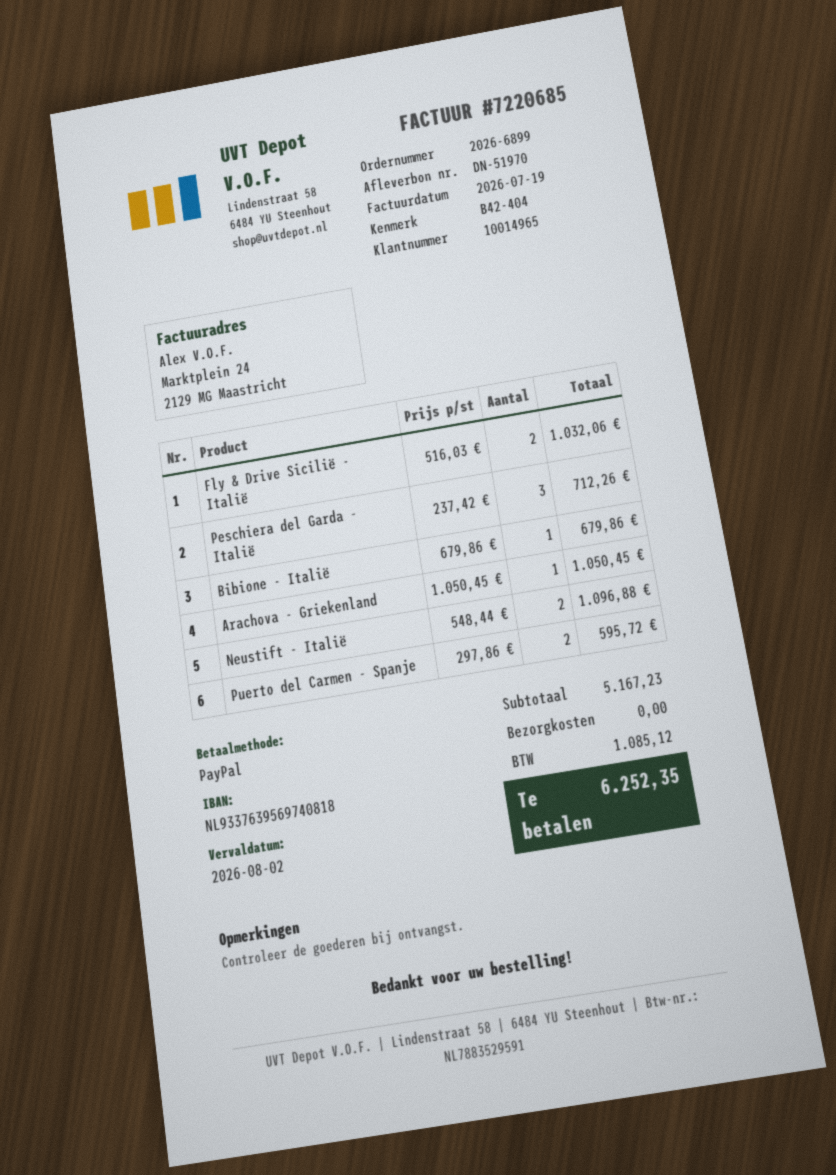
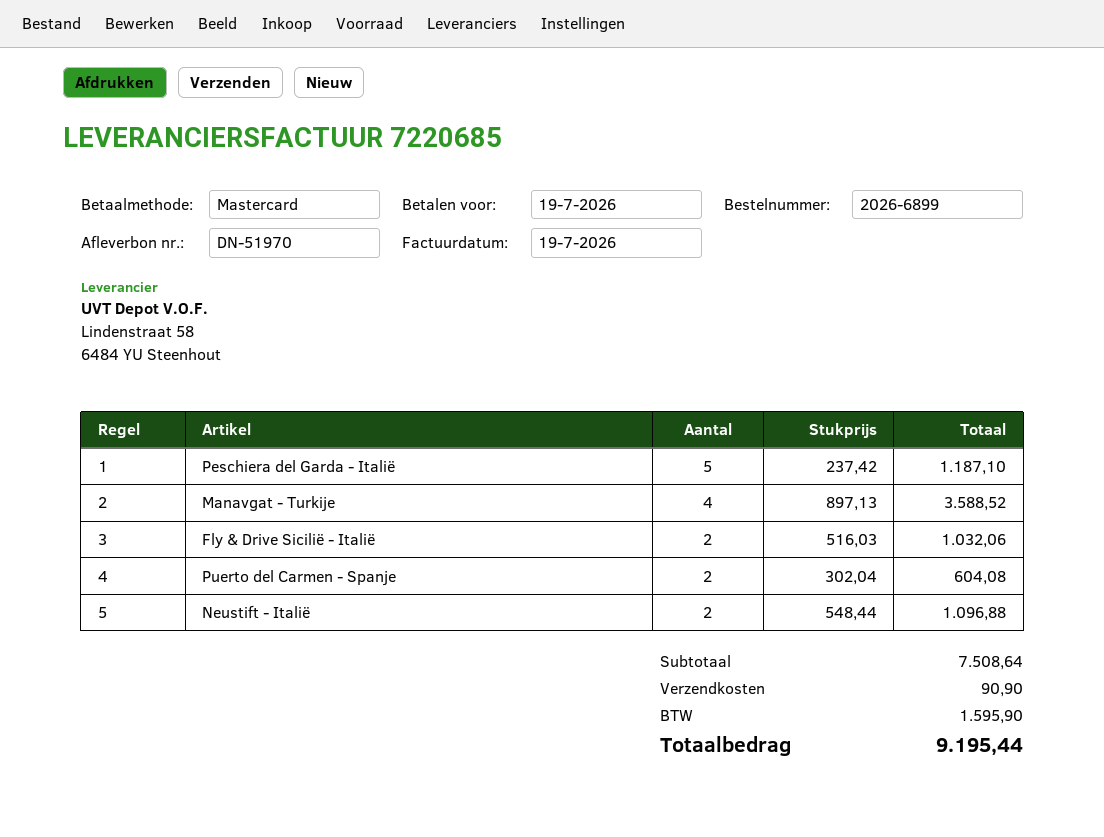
due date: 2026-08-02 -> 2026-07-19
payment method: PayPal -> Mastercard
Peschiera del Garda - Italië: 3 x 237.42 = 712.26 -> 5 x 237.42 = 1187.10
Bibione - Italië: 1 x 679.86 = 679.86 -> none
Arachova - Griekenland: 1 x 1050.45 = 1050.45 -> none
Puerto del Carmen - Spanje: 2 x 297.86 = 595.72 -> 2 x 302.04 = 604.08
Manavgat - Turkije: none -> 4 x 897.13 = 3588.52
subtotal: 5167.23 -> 7508.64
shipping: 0.00 -> 90.90
tax: 1085.12 -> 1595.90
total: 6252.35 -> 9195.44

